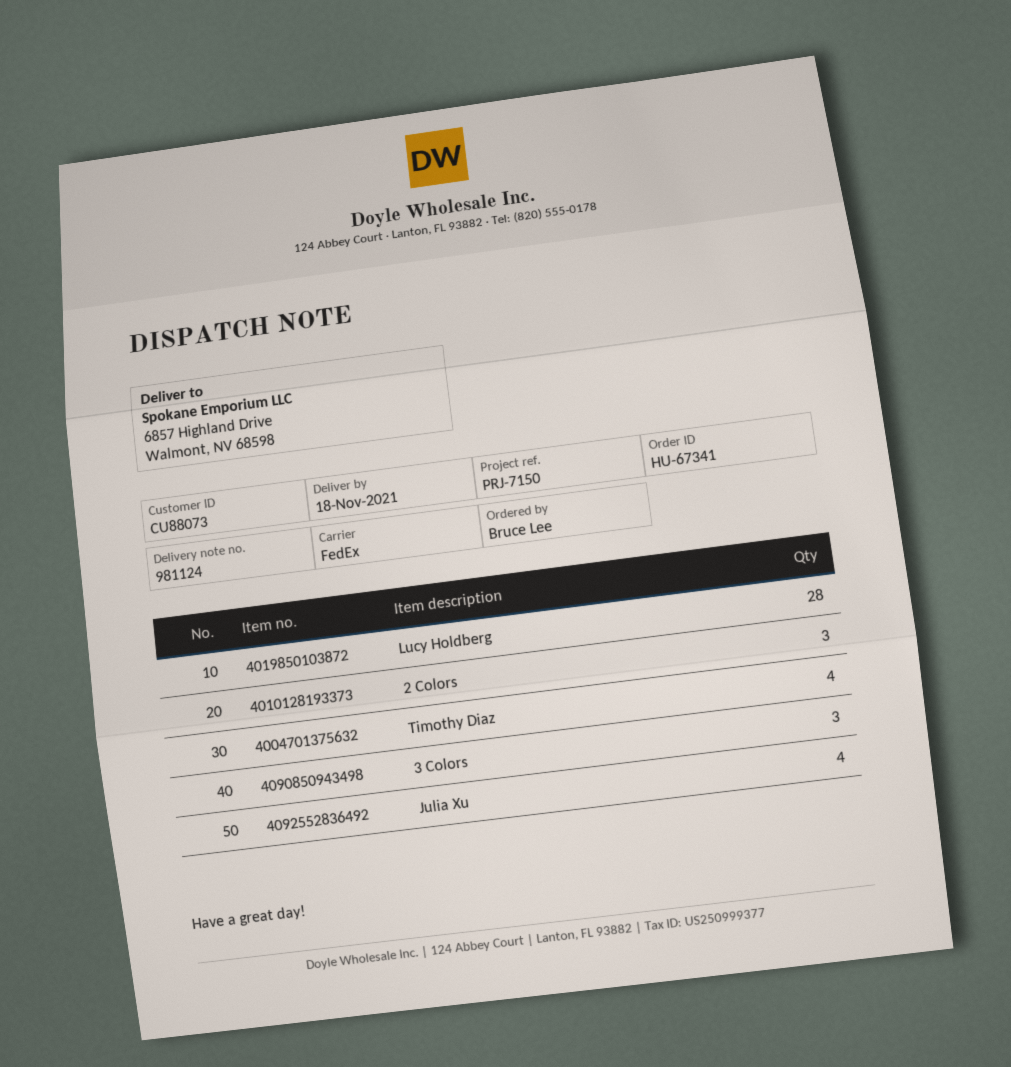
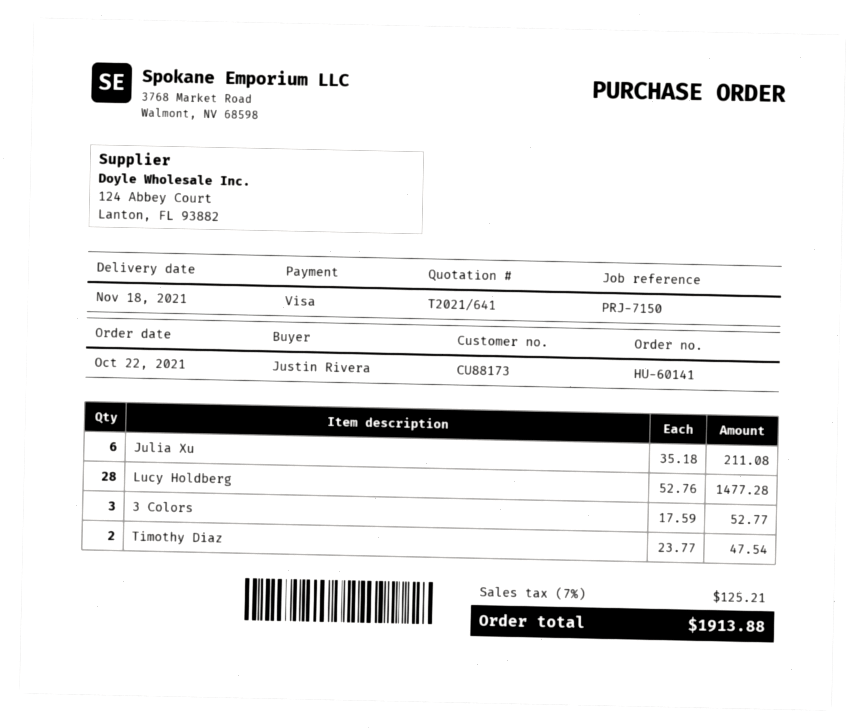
order number: HU-67341 -> HU-60141
customer number: CU88073 -> CU88173
ordered by: Bruce Lee -> Justin Rivera
2 Colors: 3 -> none
Timothy Diaz: 4 -> 2
Julia Xu: 4 -> 6

